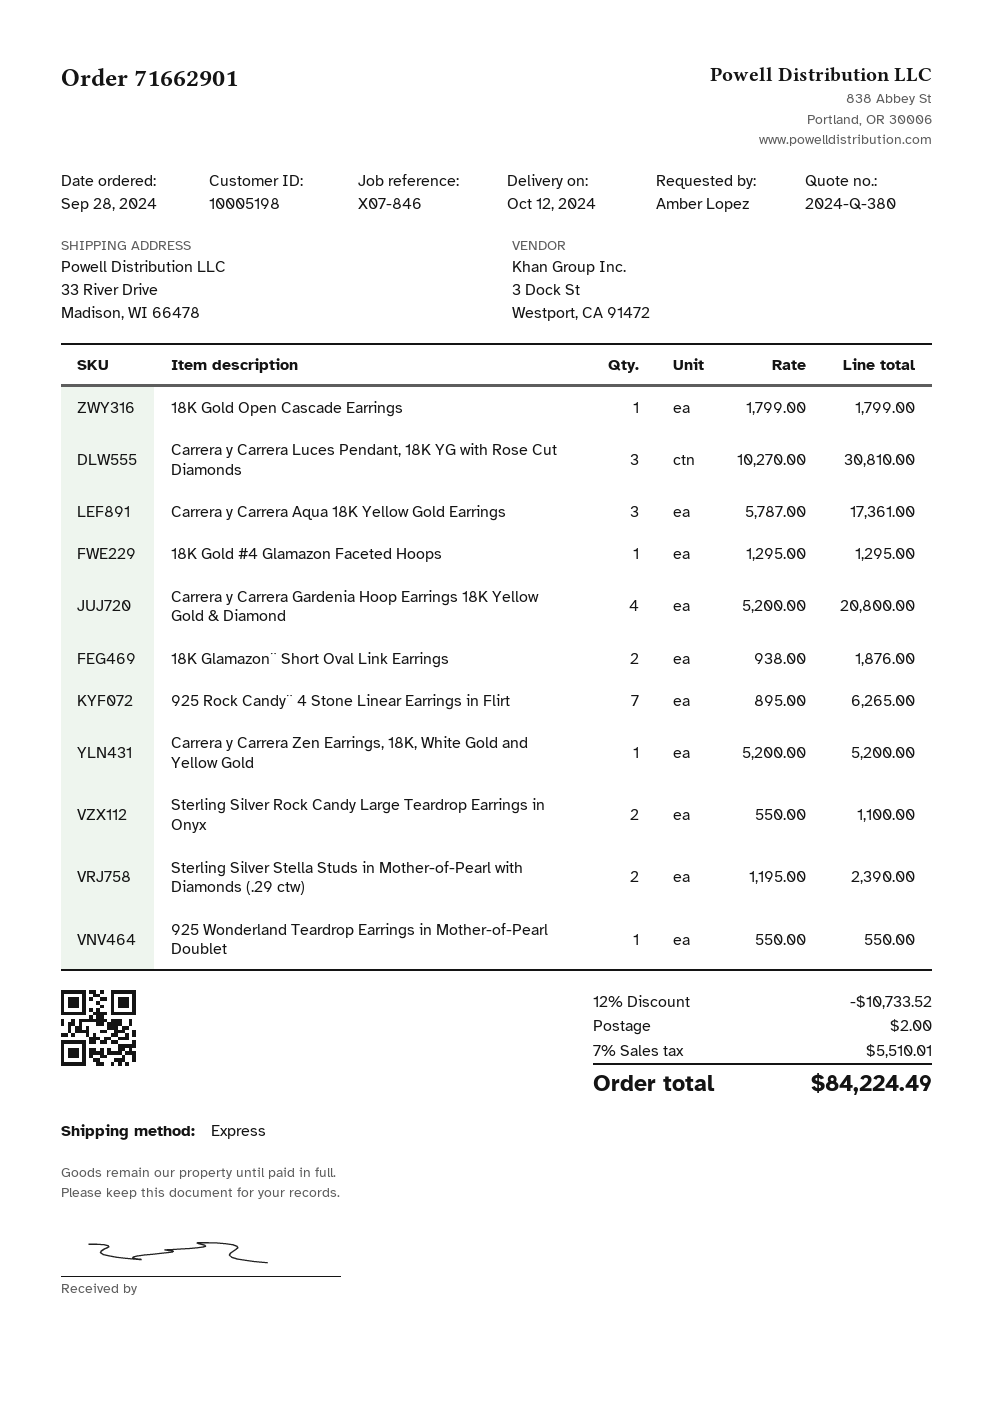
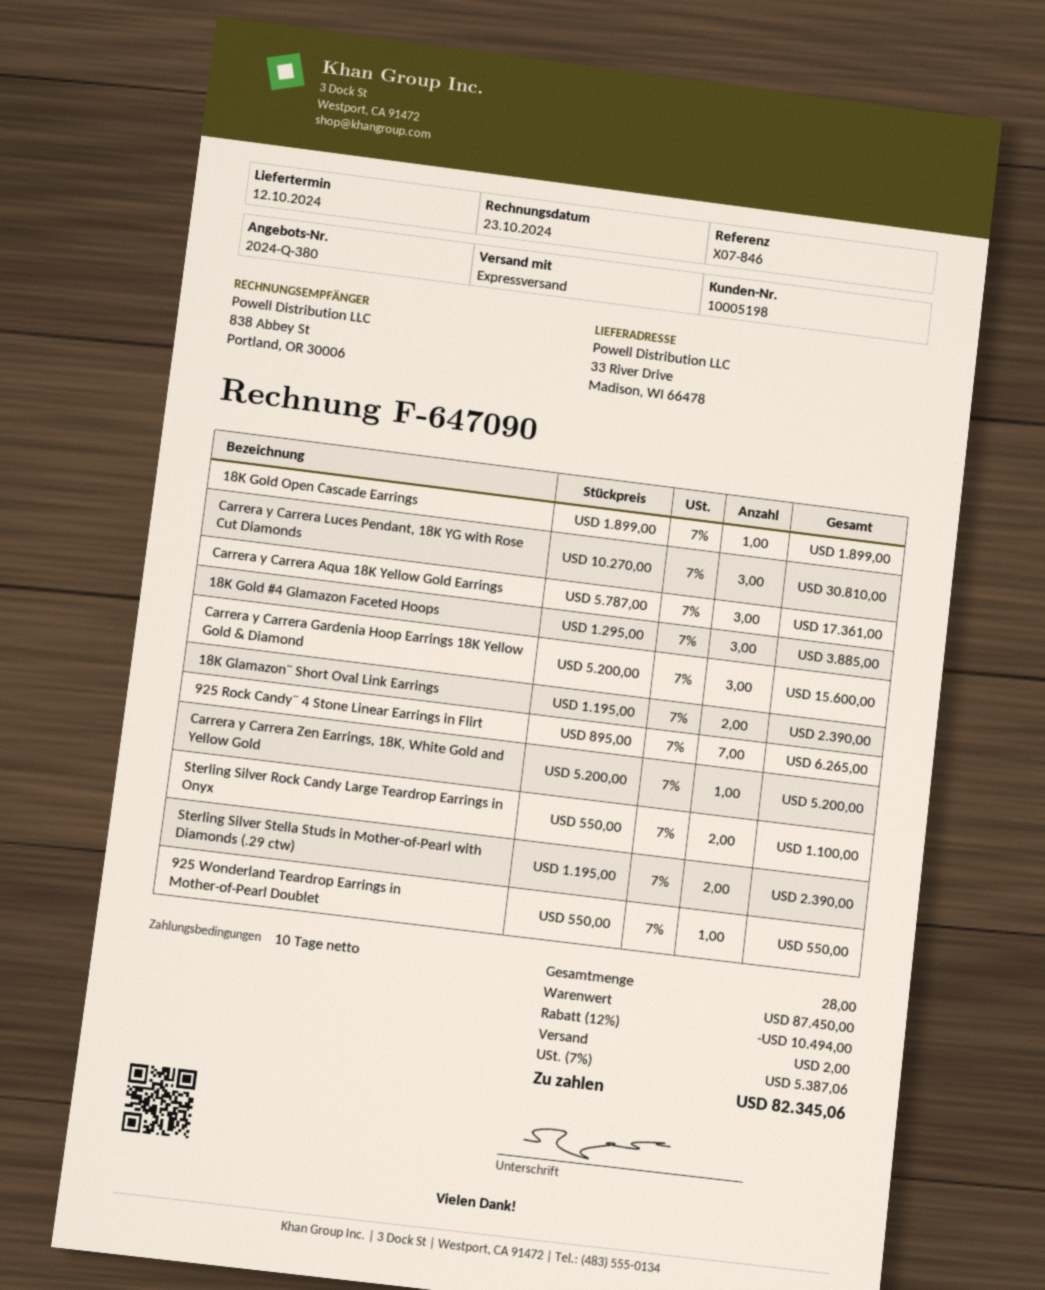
18K Gold Open Cascade Earrings: 1 x 1799.00 = 1799.00 -> 1 x 1899.00 = 1899.00
18K Gold #4 Glamazon Faceted Hoops: 1 x 1295.00 = 1295.00 -> 3 x 1295.00 = 3885.00
Carrera y Carrera Gardenia Hoop Earrings 18K Yellow Gold & Diamond: 4 x 5200.00 = 20800.00 -> 3 x 5200.00 = 15600.00
18K Glamazon¨ Short Oval Link Earrings: 2 x 938.00 = 1876.00 -> 2 x 1195.00 = 2390.00
discount: 12% = 10733.52 -> 12% = 10494.00
tax: 7% = 5510.01 -> 7% = 5387.06
total: 84224.49 -> 82345.06

